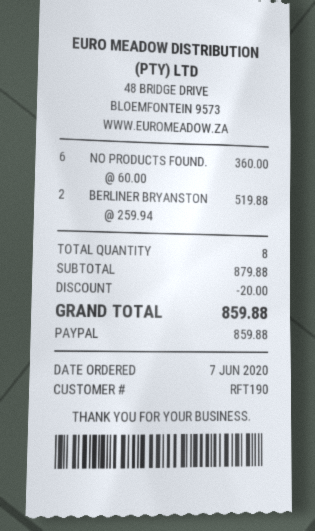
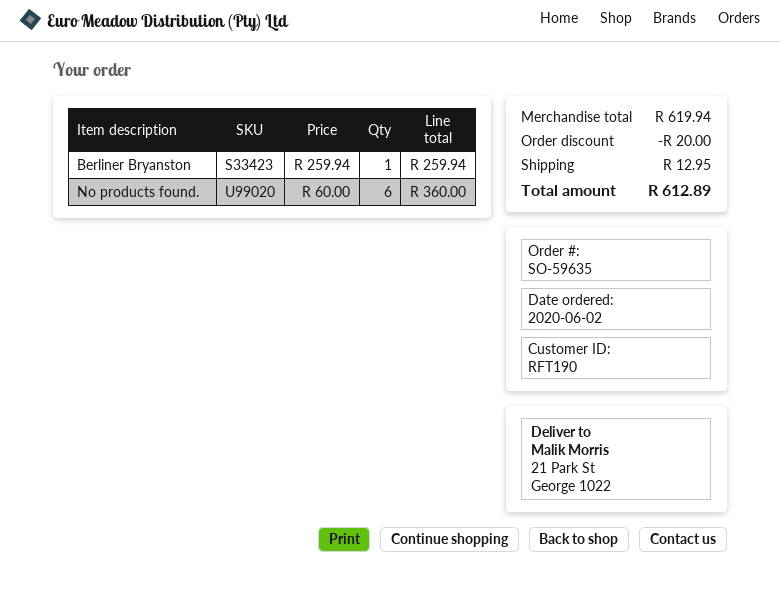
order date: 2020-06-07 -> 2020-06-02
BERLINER BRYANSTON: 2 x 259.94 = 519.88 -> 1 x 259.94 = 259.94
subtotal: 879.88 -> 619.94
shipping: none -> 12.95
total: 859.88 -> 612.89

